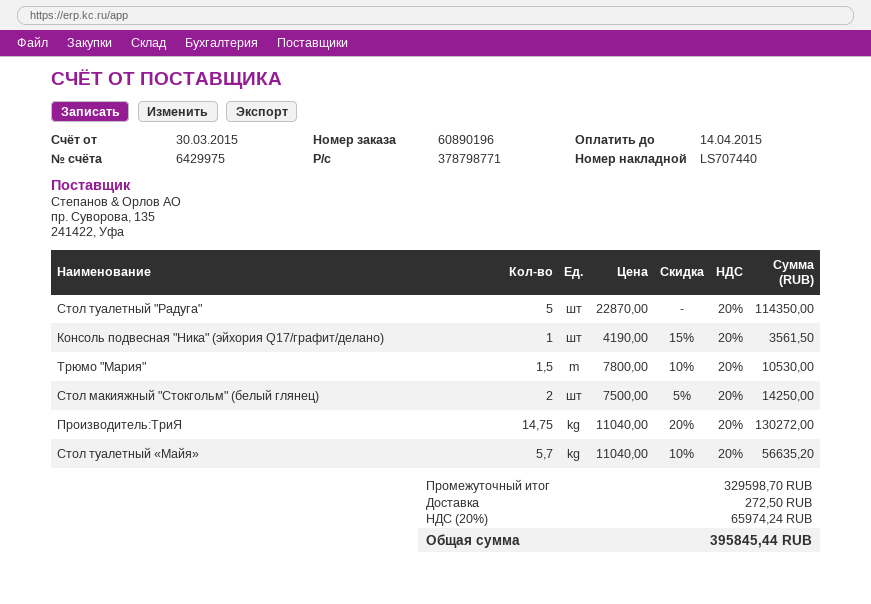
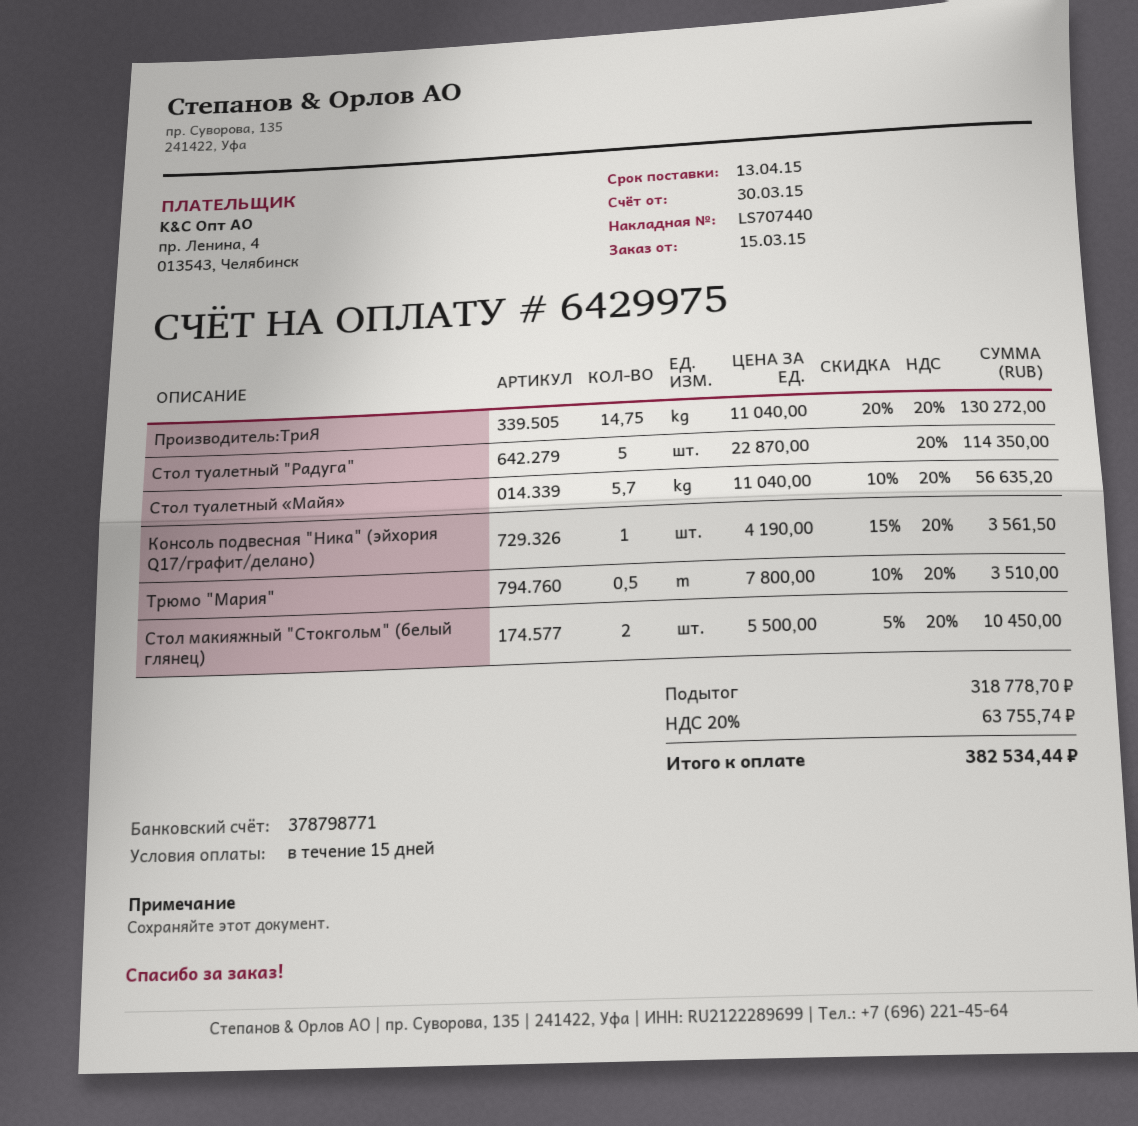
Трюмо "Мария": 1.5 x 7800.00 - 10% = 10530.00 -> 0.5 x 7800.00 - 10% = 3510.00
Стол макияжный "Стокгольм" (белый глянец): 2 x 7500.00 - 5% = 14250.00 -> 2 x 5500.00 - 5% = 10450.00
subtotal: 329598.70 -> 318778.70
shipping: 272.50 -> none
tax: 20% = 65974.24 -> 20% = 63755.74
total: 395845.44 -> 382534.44

